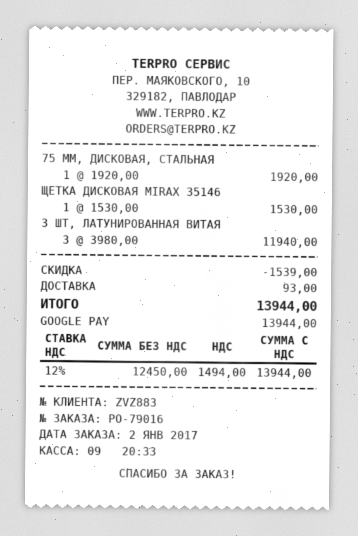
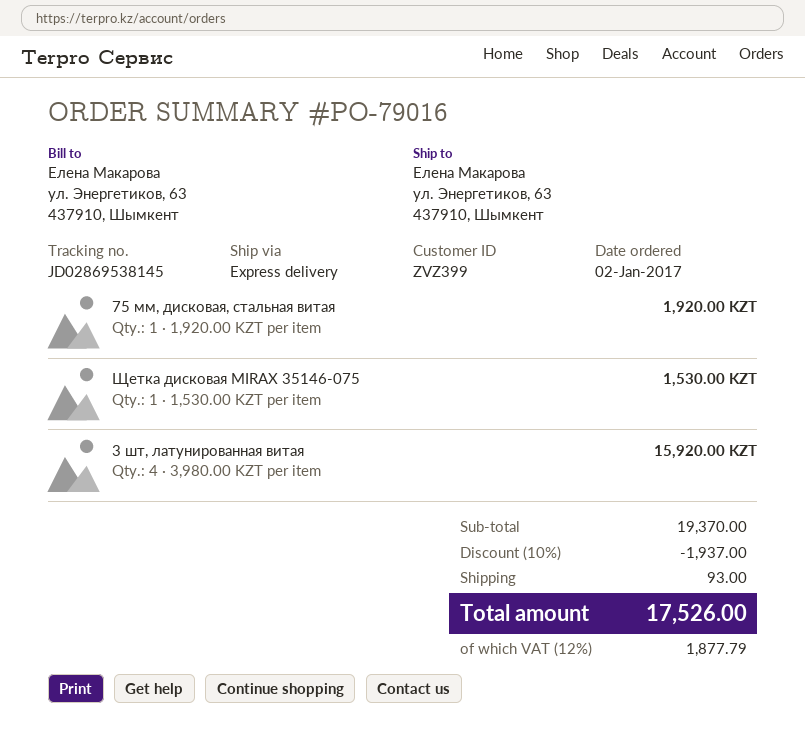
customer number: ZVZ883 -> ZVZ399
3 ШТ, ЛАТУНИРОВАННАЯ ВИТАЯ: 3 x 3980.00 = 11940.00 -> 4 x 3980.00 = 15920.00
discount: 1539.00 -> 1937.00
tax: 12% = 1494.00 -> 12% = 1877.79
total: 13944.00 -> 17526.00

